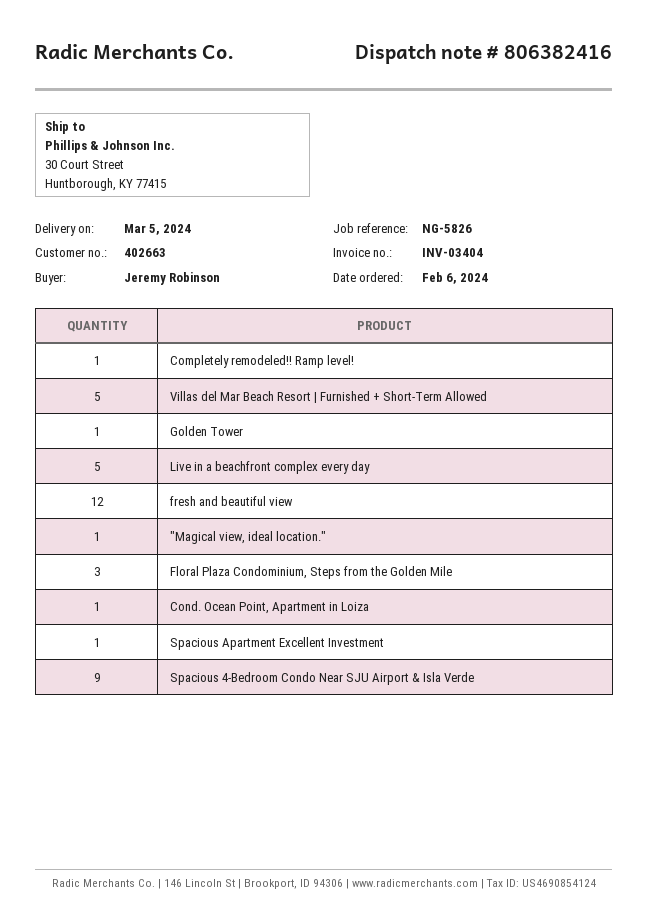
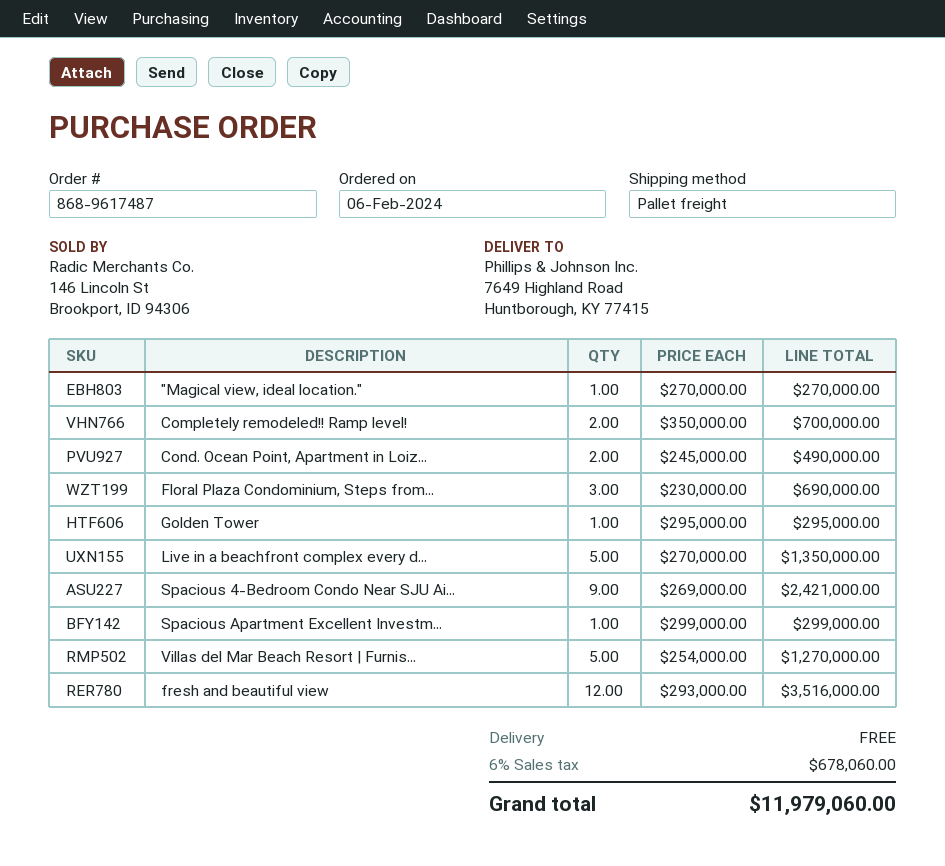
ship to: 30 Court Street, Huntborough, KY 77415 -> 7649 Highland Road, Huntborough, KY 77415
Completely remodeled!! Ramp level!: 1 -> 2
Cond. Ocean Point, Apartment in Loiza: 1 -> 2

